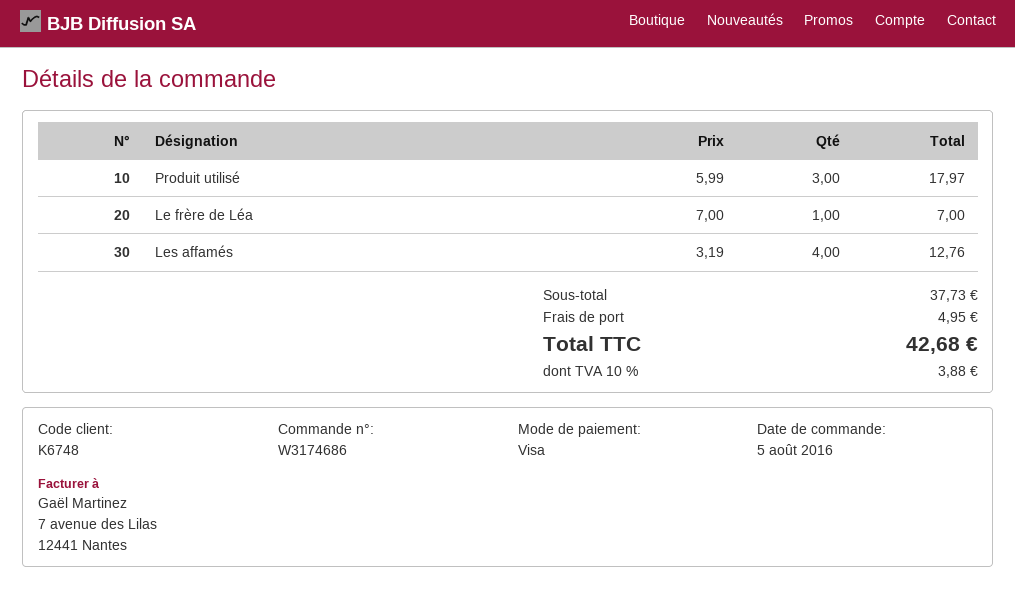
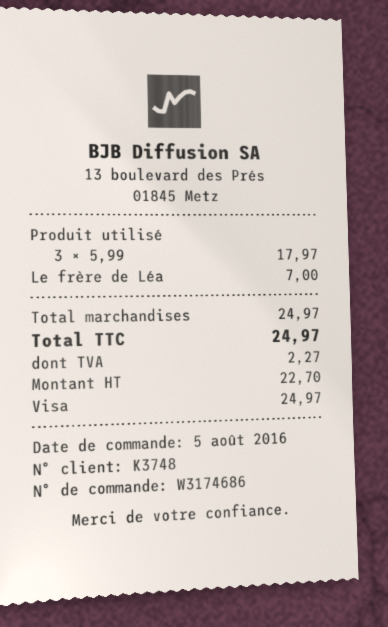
customer number: K6748 -> K3748
Les affamés: 4 x 3.19 = 12.76 -> none
subtotal: 37.73 -> 24.97
shipping: 4.95 -> none
tax: 3.88 -> 2.27
total: 42.68 -> 24.97

